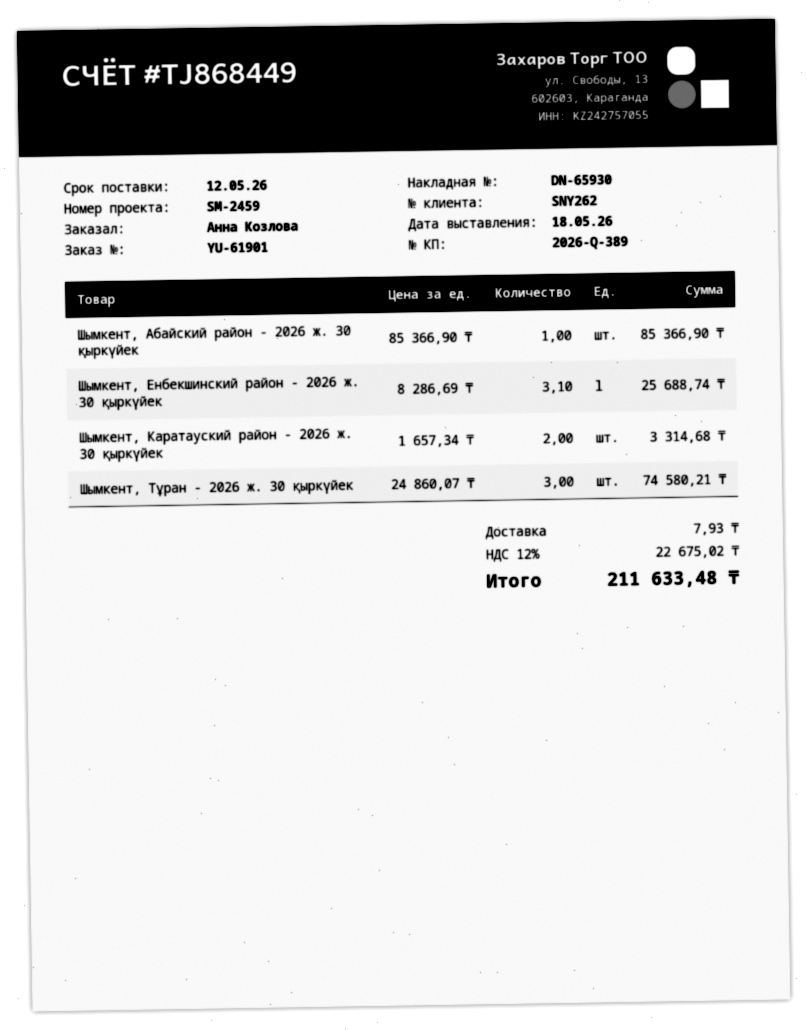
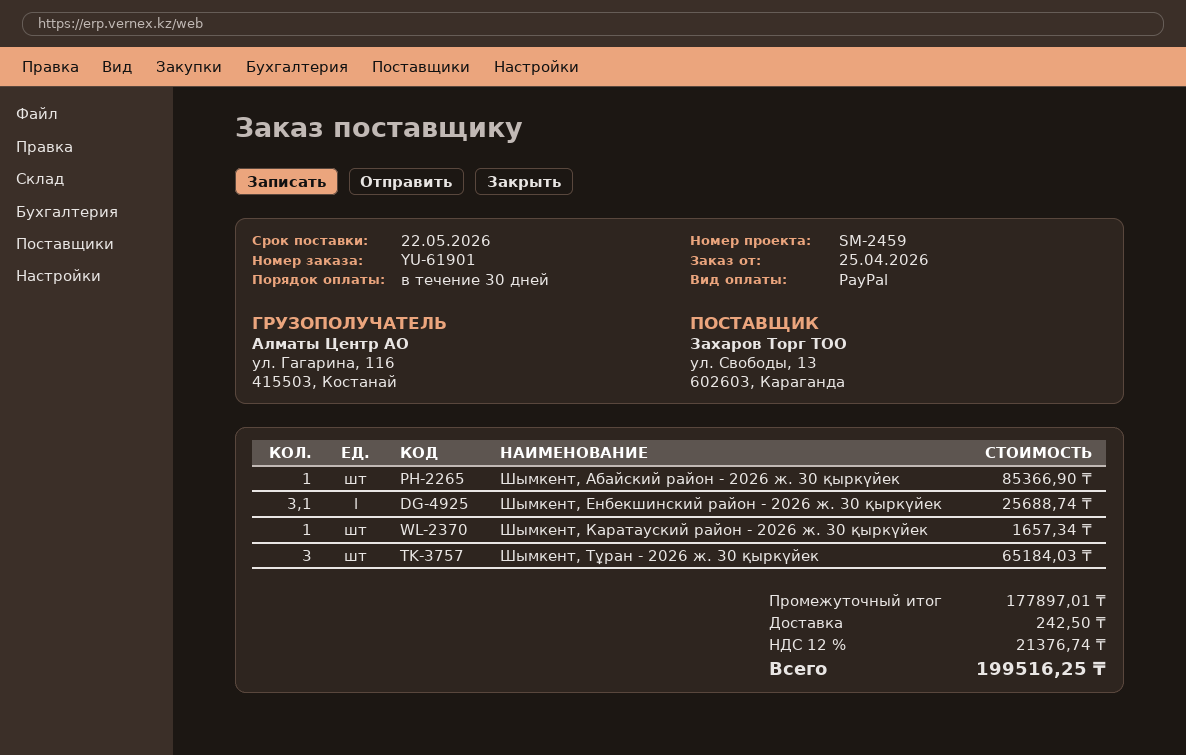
delivery date: 2026-05-12 -> 2026-05-22
Шымкент, Каратауский район - 2026 ж. 30 қыркүйек: 2 for 3314.68 -> 1 for 1657.34
Шымкент, Тұран - 2026 ж. 30 қыркүйек: 3 for 74580.21 -> 3 for 65184.03
shipping: 7.93 -> 242.50
tax: 12% = 22675.02 -> 12% = 21376.74
total: 211633.48 -> 199516.25

